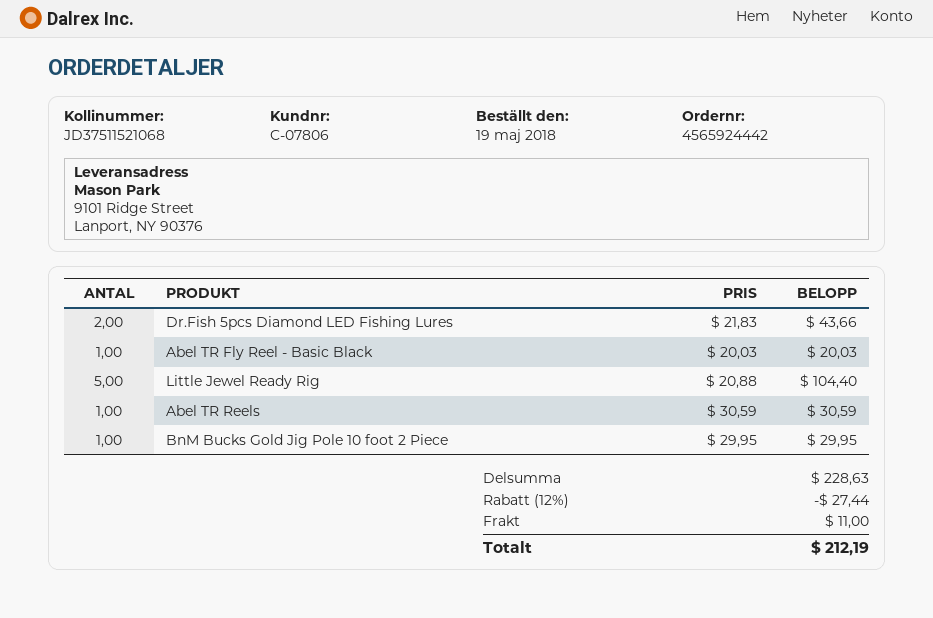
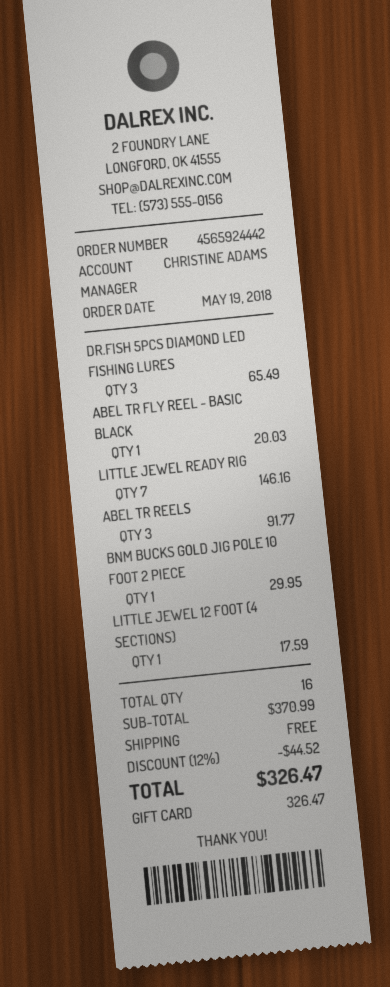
Dr.Fish 5pcs Diamond LED Fishing Lures: 2 for 43.66 -> 3 for 65.49
Little Jewel Ready Rig: 5 for 104.40 -> 7 for 146.16
Abel TR Reels: 1 for 30.59 -> 3 for 91.77
LITTLE JEWEL 12 FOOT (4 SECTIONS): none -> 1 for 17.59
subtotal: 228.63 -> 370.99
discount: 12% = 27.44 -> 12% = 44.52
shipping: 11.00 -> 0.00
total: 212.19 -> 326.47

